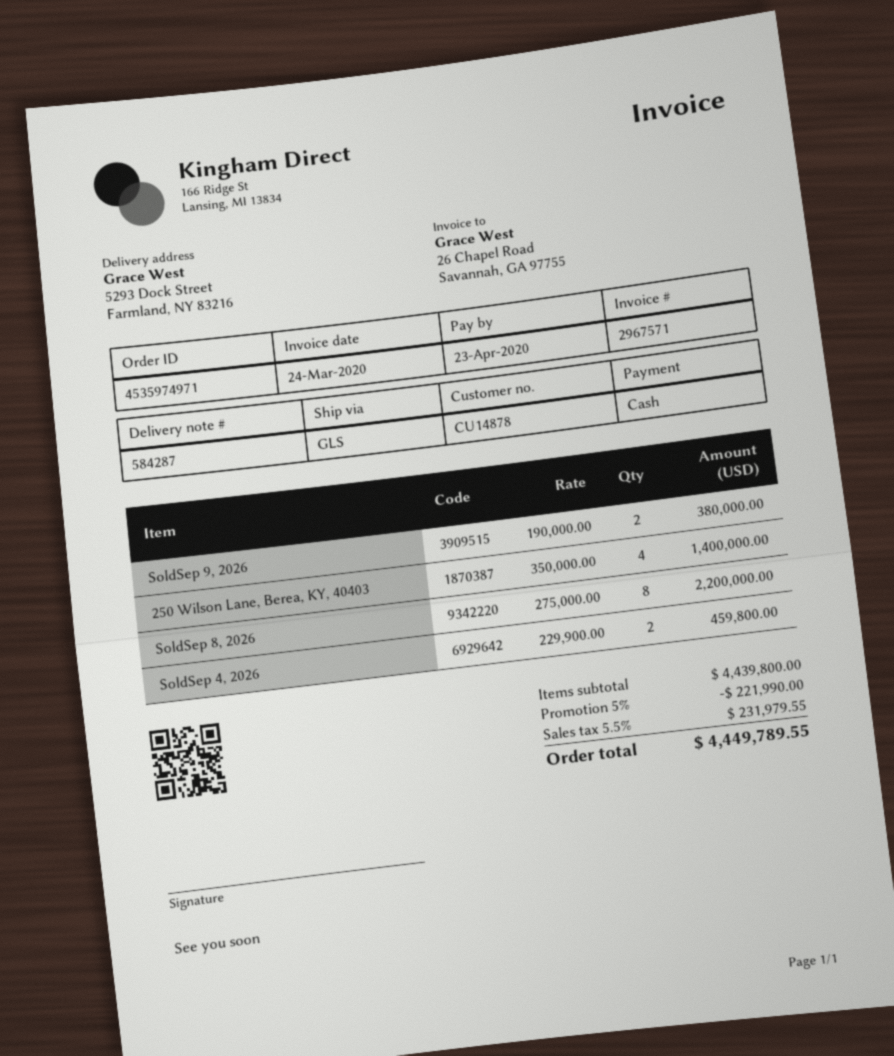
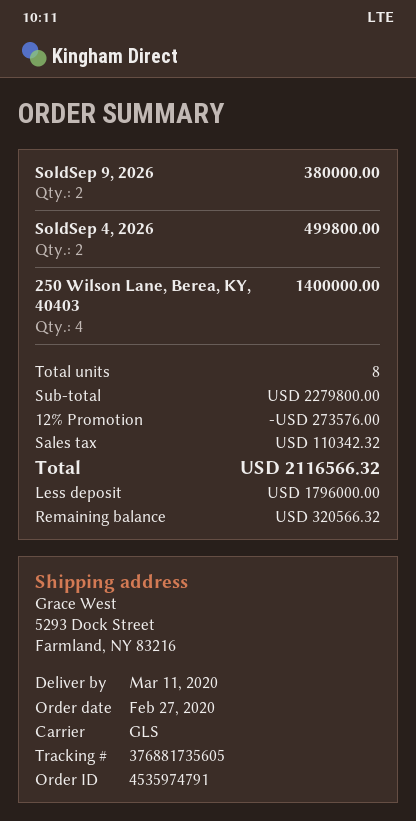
order number: 4535974971 -> 4535974791
SoldSep 8, 2026: 8 for 2200000.00 -> none
SoldSep 4, 2026: 2 for 459800.00 -> 2 for 499800.00
subtotal: 4439800.00 -> 2279800.00
discount: 5% = 221990.00 -> 12% = 273576.00
tax: 231979.55 -> 110342.32
total: 4449789.55 -> 2116566.32

